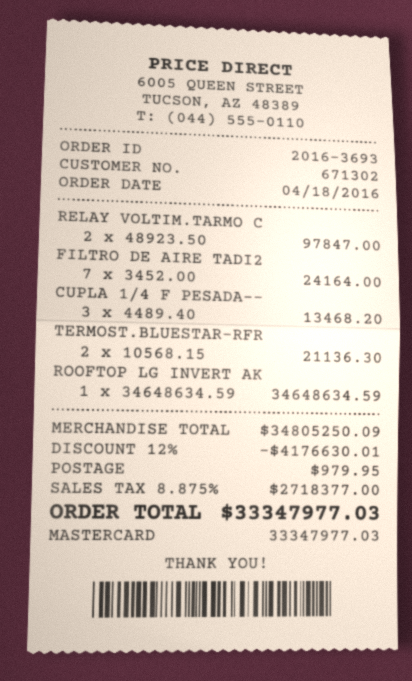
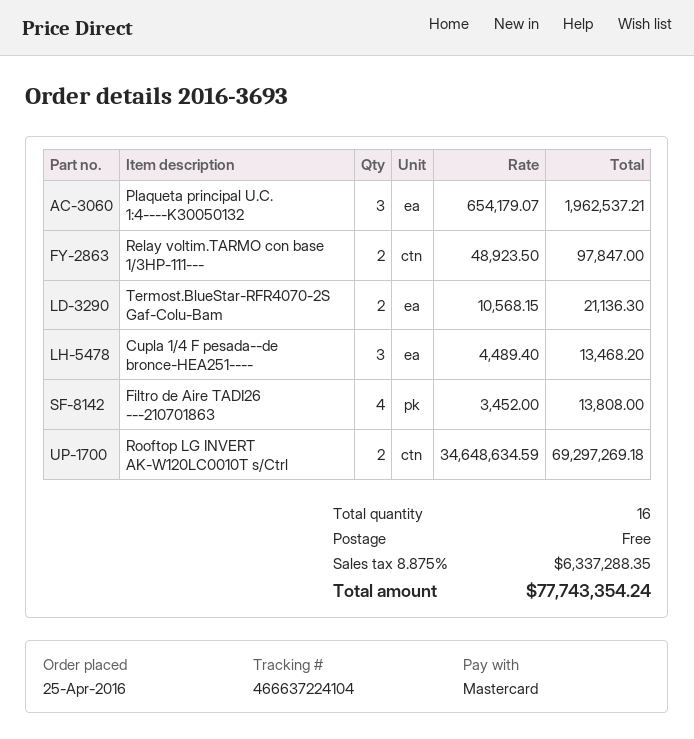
order date: 2016-04-18 -> 2016-04-25
FILTRO DE AIRE TADI2: 7 x 3452.00 = 24164.00 -> 4 x 3452.00 = 13808.00
ROOFTOP LG INVERT AK: 1 x 34648634.59 = 34648634.59 -> 2 x 34648634.59 = 69297269.18
Plaqueta principal U.C. 1:4----K30050132: none -> 3 x 654179.07 = 1962537.21
discount: 12% = 4176630.01 -> none
shipping: 979.95 -> 0.00
tax: 8.875% = 2718377.00 -> 8.875% = 6337288.35
total: 33347977.03 -> 77743354.24

